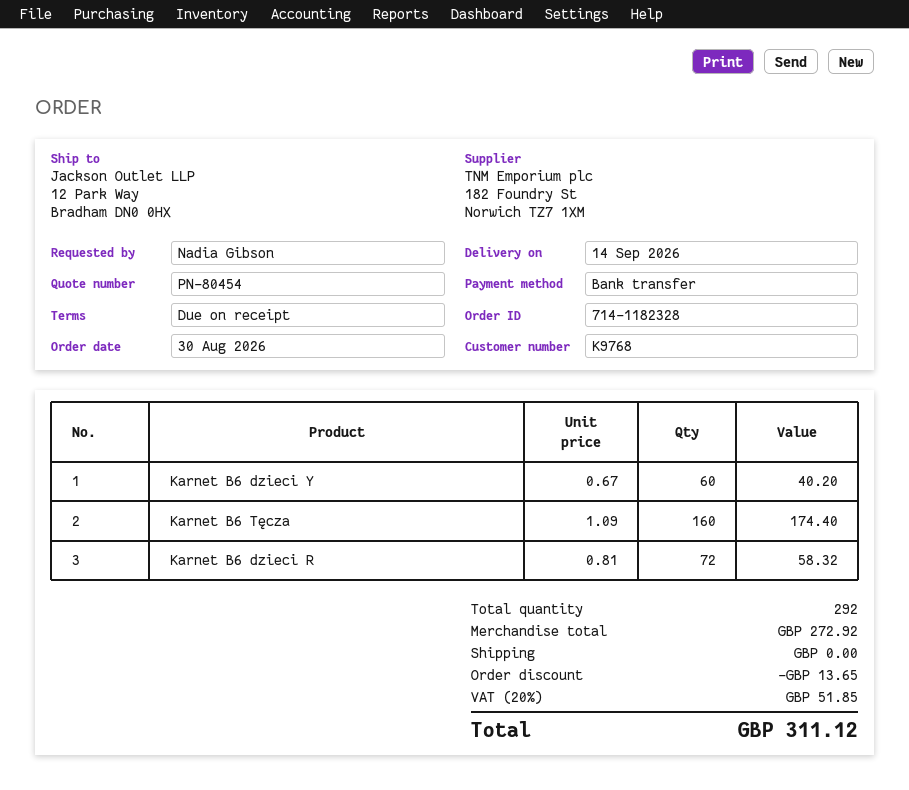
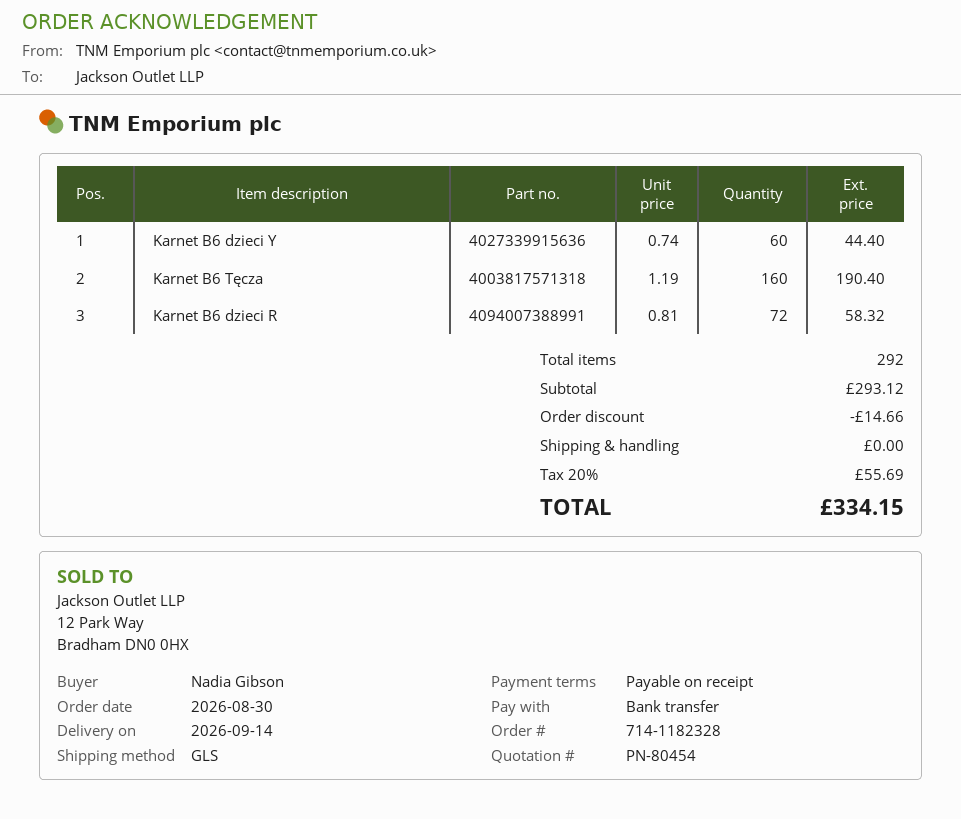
Karnet B6 dzieci Y: 60 x 0.67 = 40.20 -> 60 x 0.74 = 44.40
Karnet B6 Tęcza: 160 x 1.09 = 174.40 -> 160 x 1.19 = 190.40
subtotal: 272.92 -> 293.12
discount: 13.65 -> 14.66
tax: 20% = 51.85 -> 20% = 55.69
total: 311.12 -> 334.15

